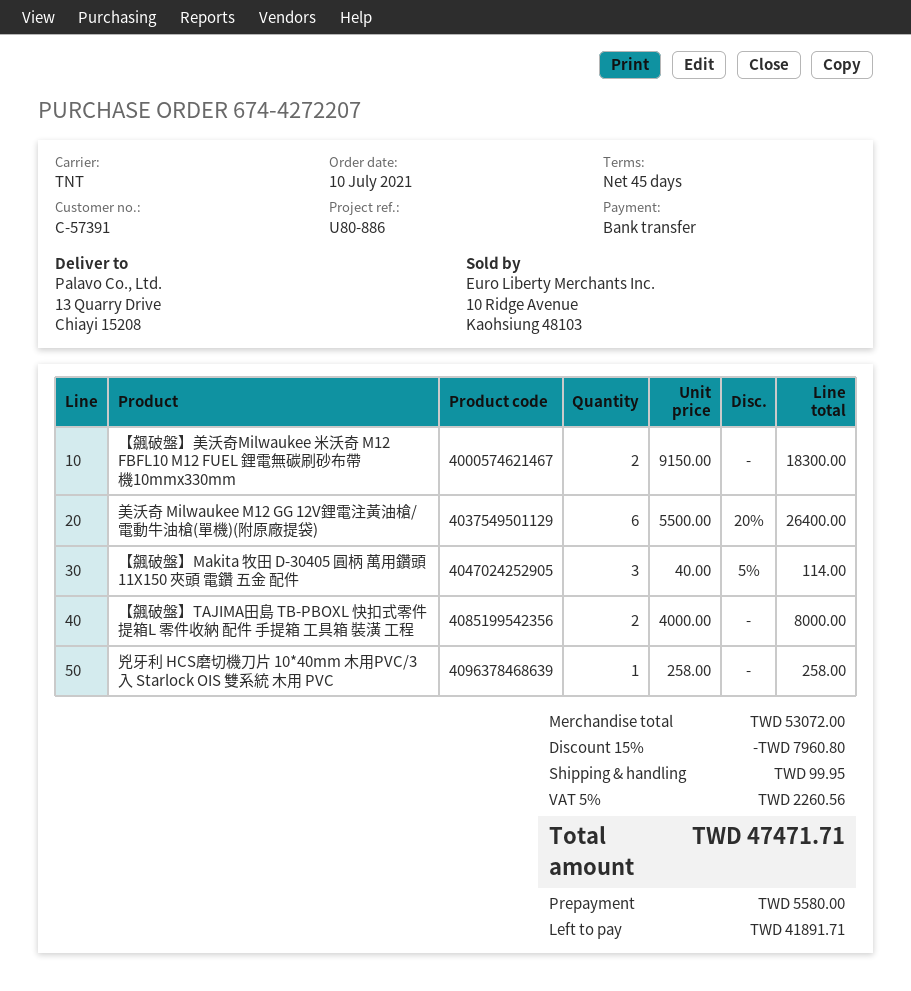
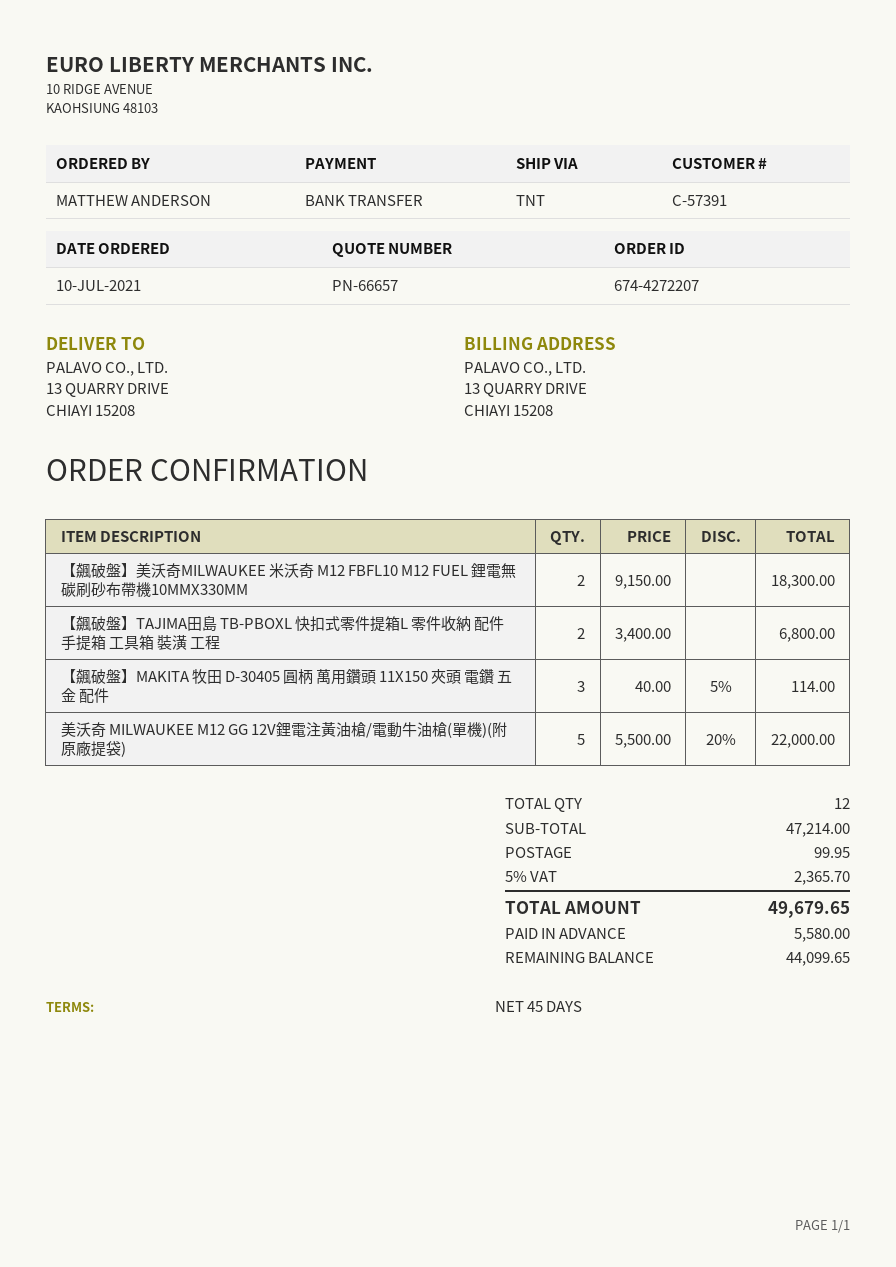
美沃奇 Milwaukee M12 GG 12V鋰電注黃油槍/電動牛油槍(單機)(附原廠提袋): 6 x 5500.00 - 20% = 26400.00 -> 5 x 5500.00 - 20% = 22000.00
【飆破盤】TAJIMA田島 TB-PBOXL 快扣式零件提箱L 零件收納 配件 手提箱 工具箱 裝潢 工程: 2 x 4000.00 = 8000.00 -> 2 x 3400.00 = 6800.00
兇牙利 HCS磨切機刀片 10*40mm 木用PVC/3入 Starlock OIS 雙系統 木用 PVC: 1 x 258.00 = 258.00 -> none
subtotal: 53072.00 -> 47214.00
discount: 15% = 7960.80 -> none
tax: 5% = 2260.56 -> 5% = 2365.70
total: 47471.71 -> 49679.65
balance: 41891.71 -> 44099.65

